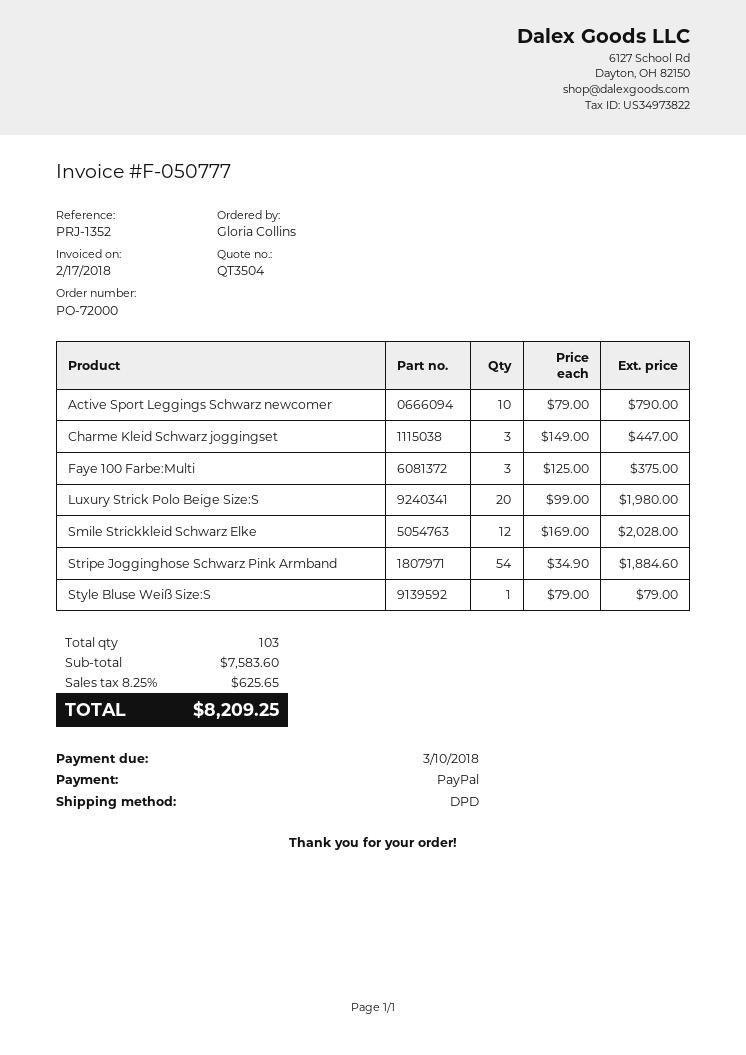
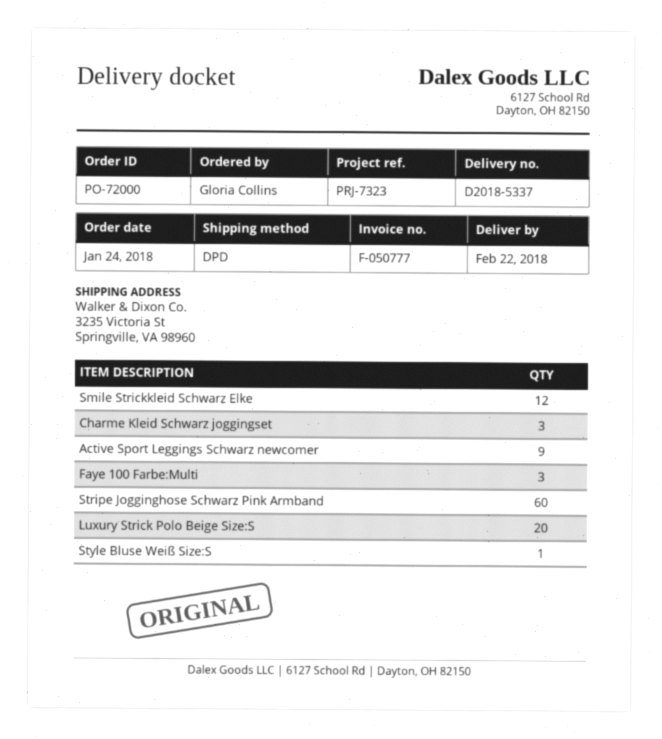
reference: PRJ-1352 -> PRJ-7323
Active Sport Leggings Schwarz newcomer: 10 -> 9
Stripe Jogginghose Schwarz Pink Armband: 54 -> 60

